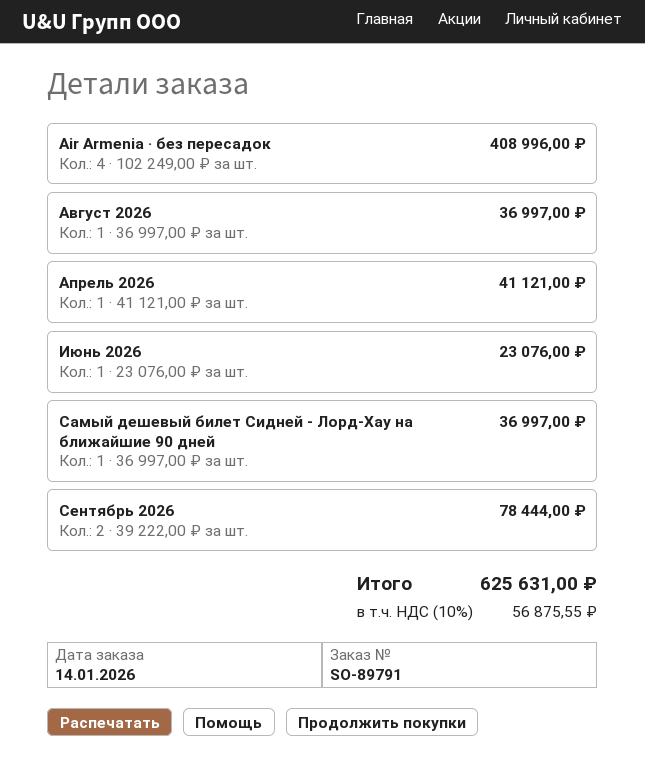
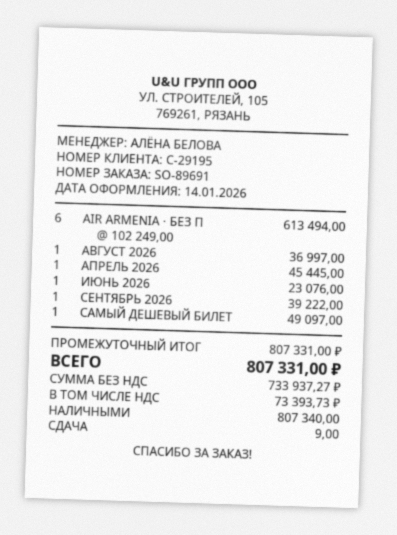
order number: SO-89791 -> SO-89691
Air Armenia · без пересадок: 4 x 102249.00 = 408996.00 -> 6 x 102249.00 = 613494.00
Апрель 2026: 1 x 41121.00 = 41121.00 -> 1 x 45445.00 = 45445.00
Самый дешевый билет Сидней - Лорд-Хау на ближайшие 90 дней: 1 x 36997.00 = 36997.00 -> 1 x 49097.00 = 49097.00
Сентябрь 2026: 2 x 39222.00 = 78444.00 -> 1 x 39222.00 = 39222.00
tax: 56875.55 -> 73393.73
total: 625631.00 -> 807331.00

